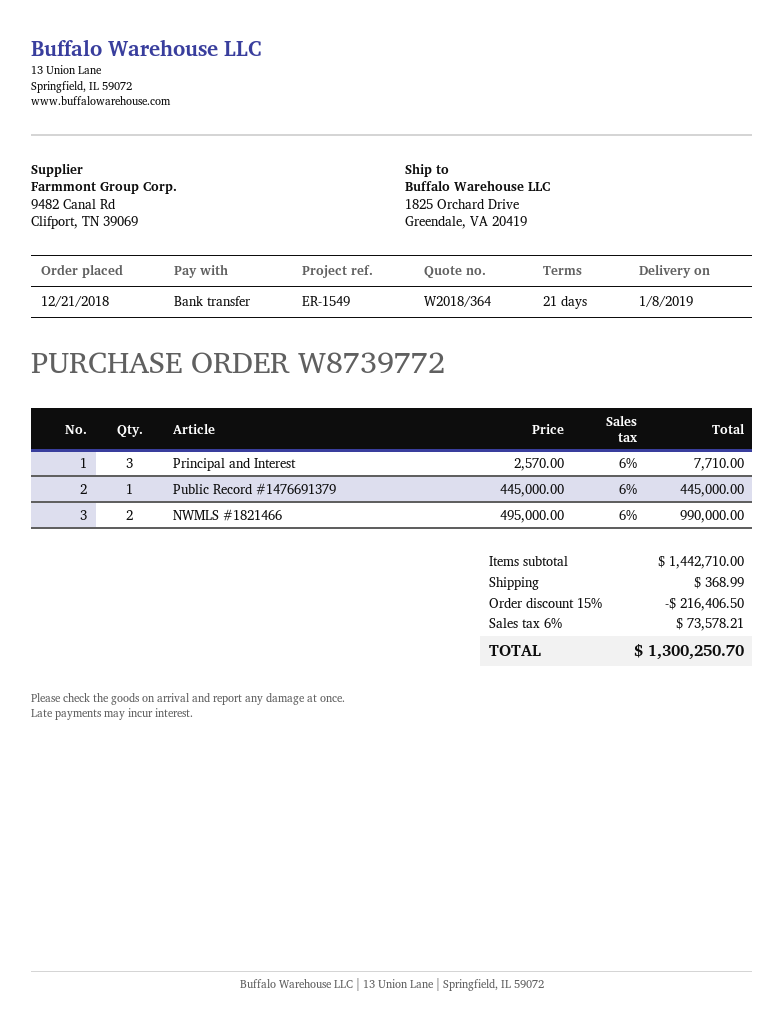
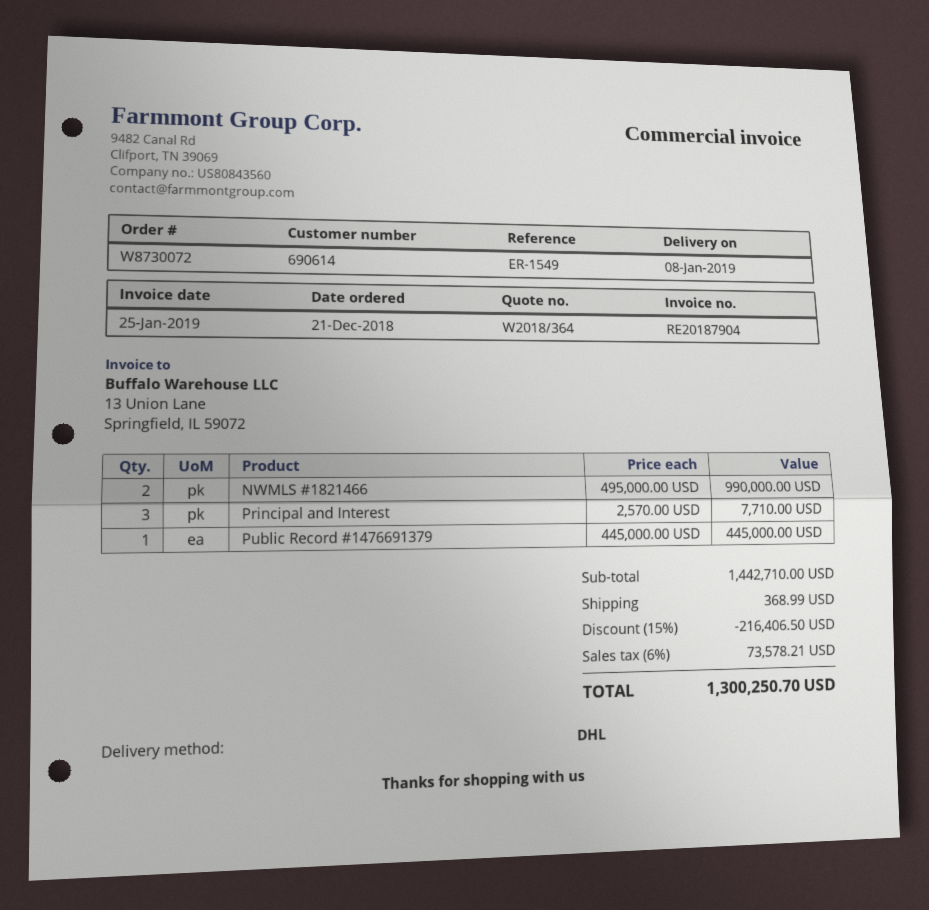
order number: W8739772 -> W8730072

